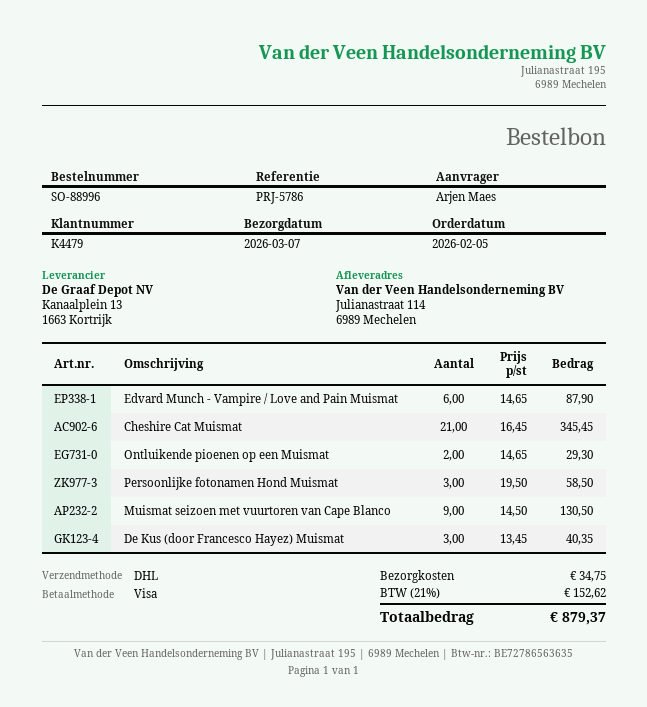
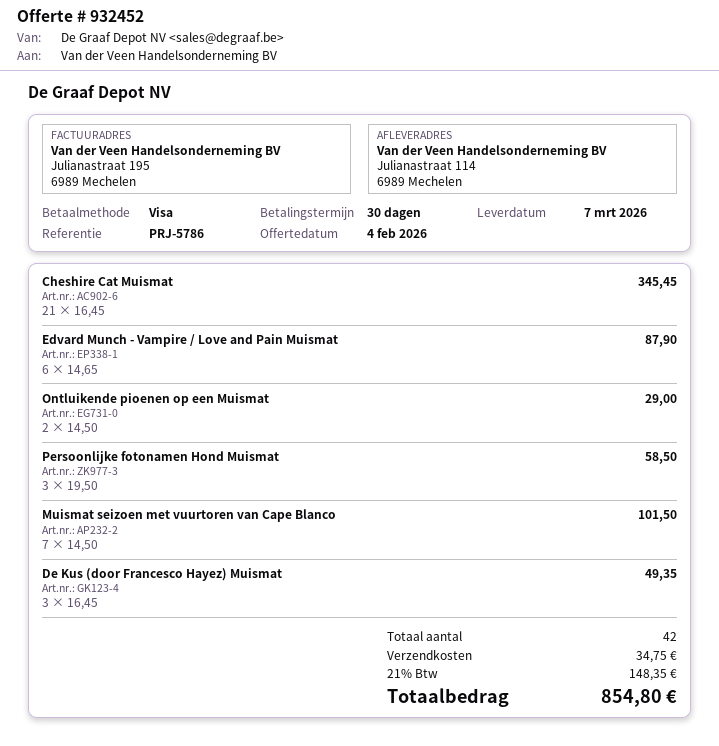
Ontluikende pioenen op een Muismat: 2 x 14.65 = 29.30 -> 2 x 14.50 = 29.00
Muismat seizoen met vuurtoren van Cape Blanco: 9 x 14.50 = 130.50 -> 7 x 14.50 = 101.50
De Kus (door Francesco Hayez) Muismat: 3 x 13.45 = 40.35 -> 3 x 16.45 = 49.35
tax: 21% = 152.62 -> 21% = 148.35
total: 879.37 -> 854.80

